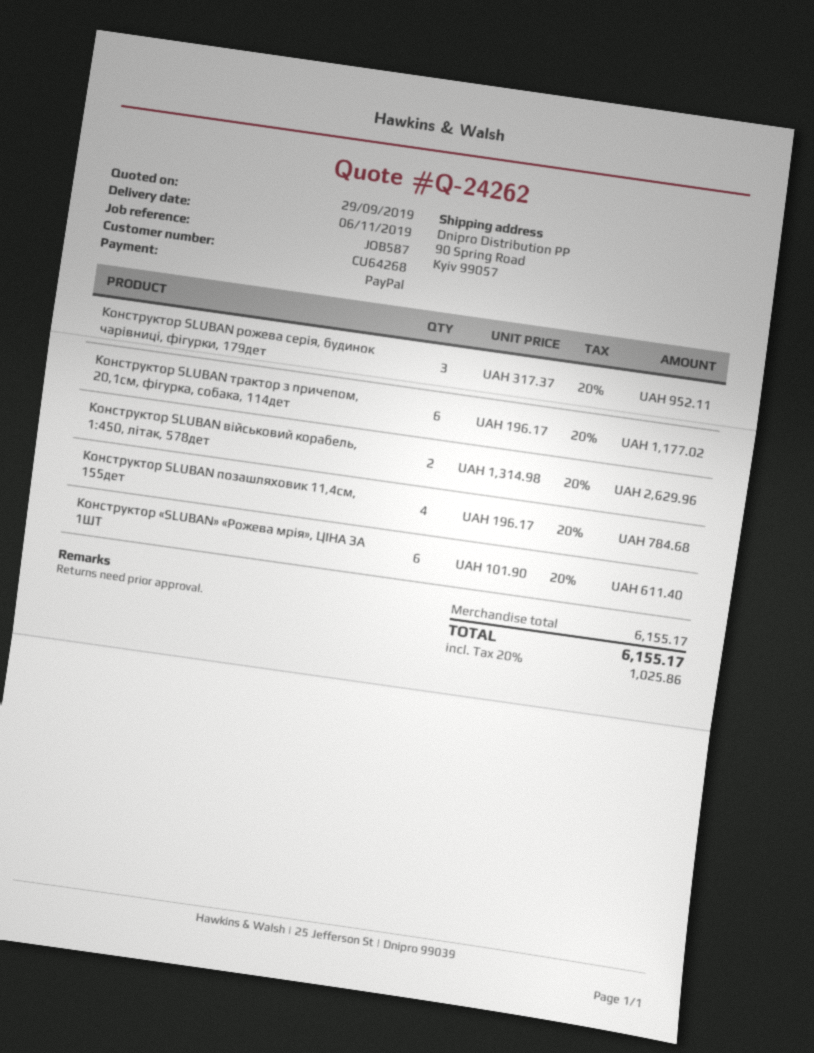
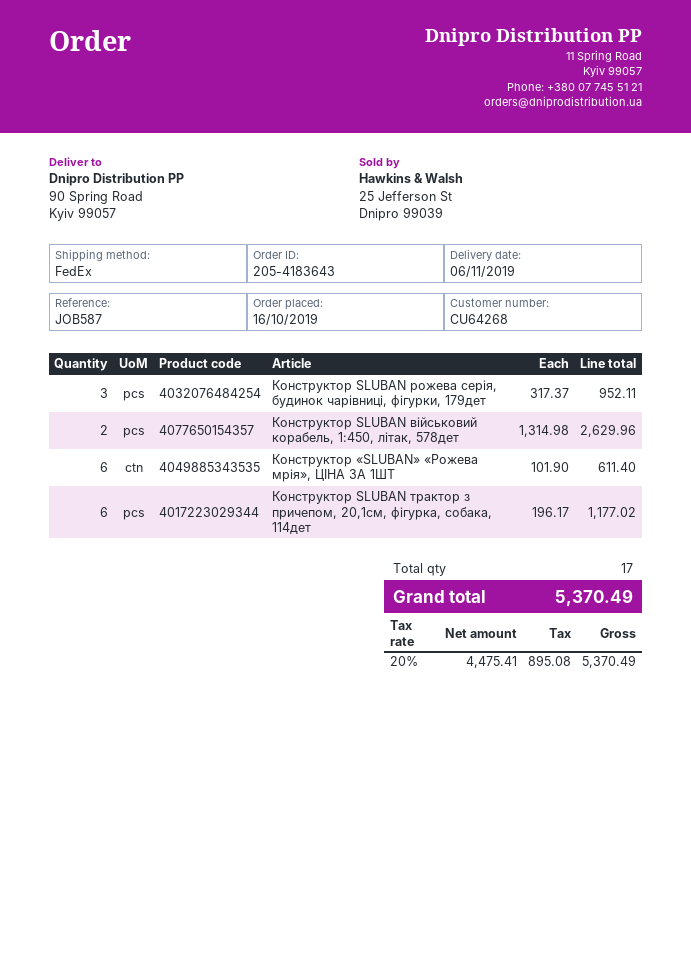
Конструктор SLUBAN позашляховик 11,4см, 155дет: 4 x 196.17 = 784.68 -> none
tax: 20% = 1025.86 -> 20% = 895.08
total: 6155.17 -> 5370.49

